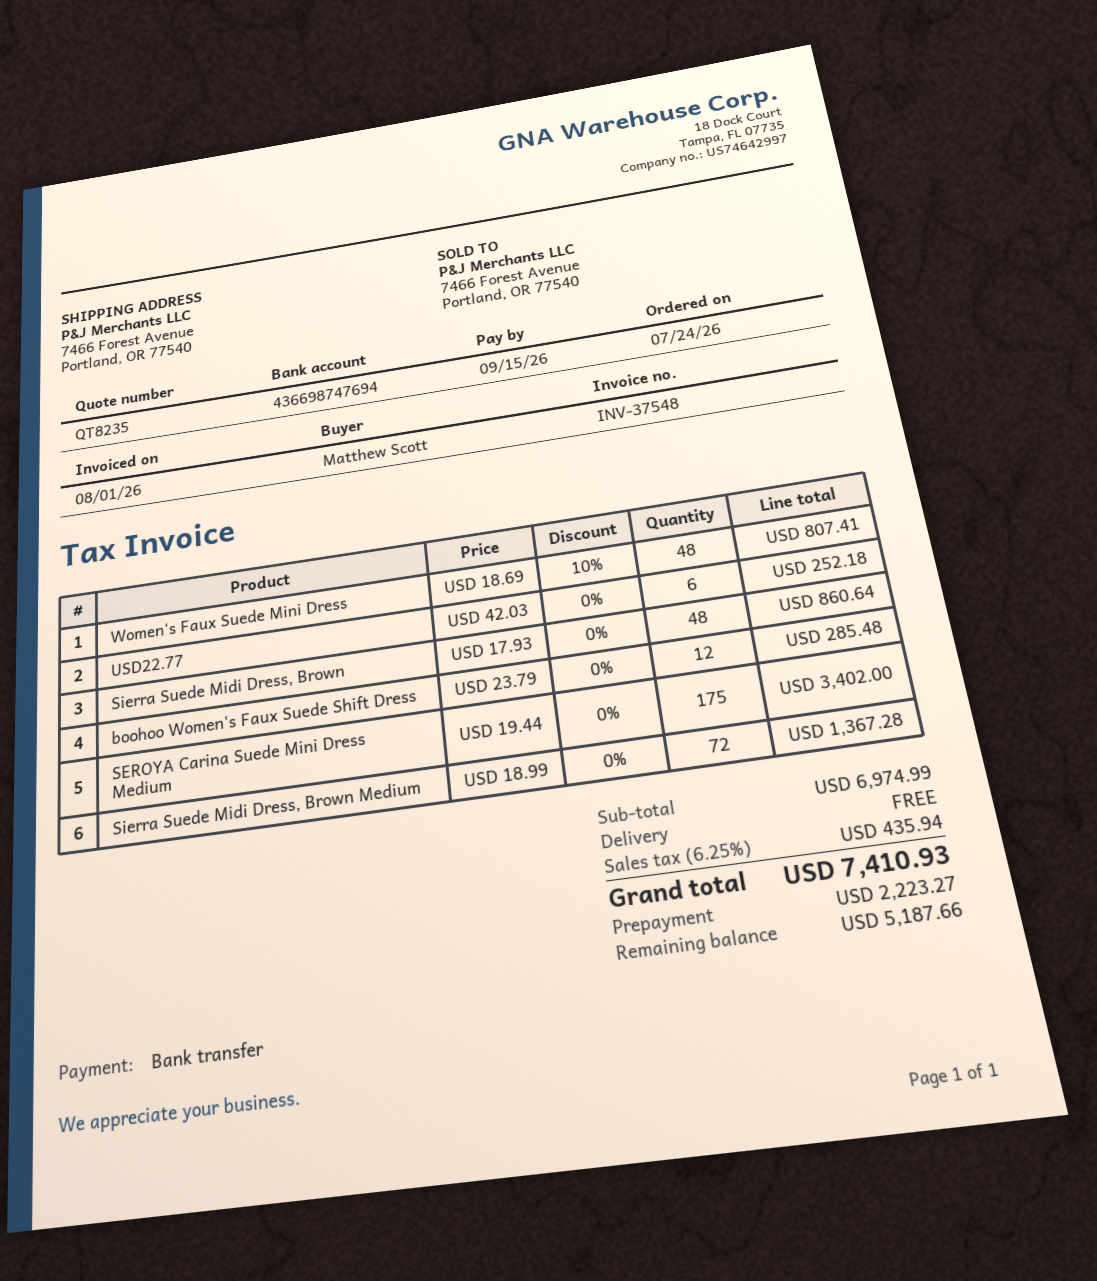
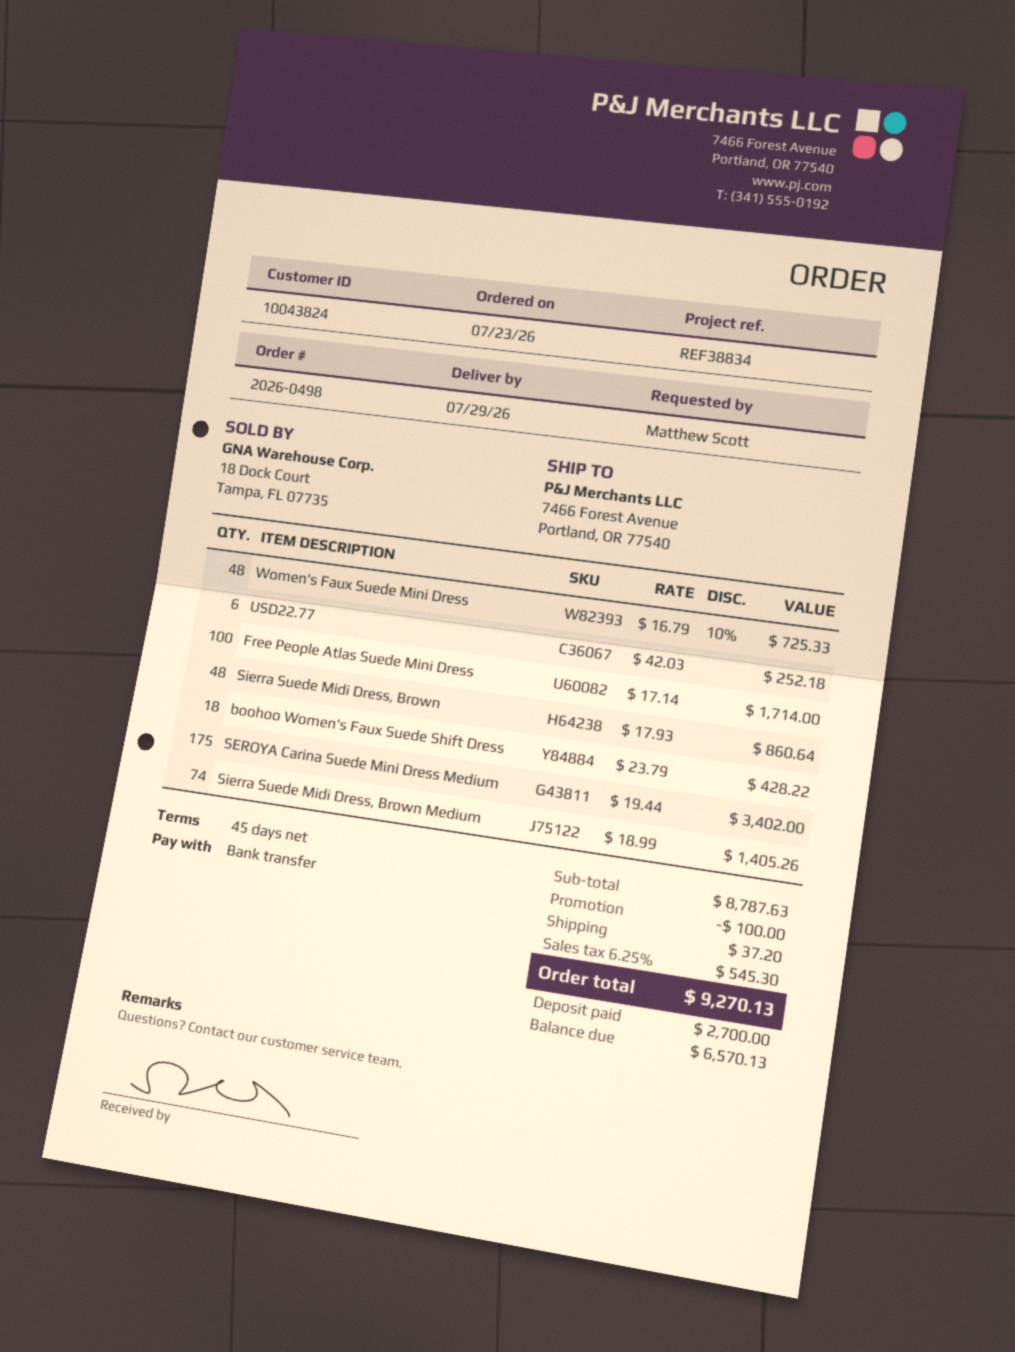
order date: 2026-07-24 -> 2026-07-23
Women's Faux Suede Mini Dress: 48 x 18.69 - 10% = 807.41 -> 48 x 16.79 - 10% = 725.33
boohoo Women's Faux Suede Shift Dress: 12 x 23.79 = 285.48 -> 18 x 23.79 = 428.22
Sierra Suede Midi Dress, Brown Medium: 72 x 18.99 = 1367.28 -> 74 x 18.99 = 1405.26
Free People Atlas Suede Mini Dress: none -> 100 x 17.14 = 1714.00
subtotal: 6974.99 -> 8787.63
discount: none -> 100.00
shipping: 0.00 -> 37.20
tax: 6.25% = 435.94 -> 6.25% = 545.30
total: 7410.93 -> 9270.13
deposit: 2223.27 -> 2700.00
balance: 5187.66 -> 6570.13

